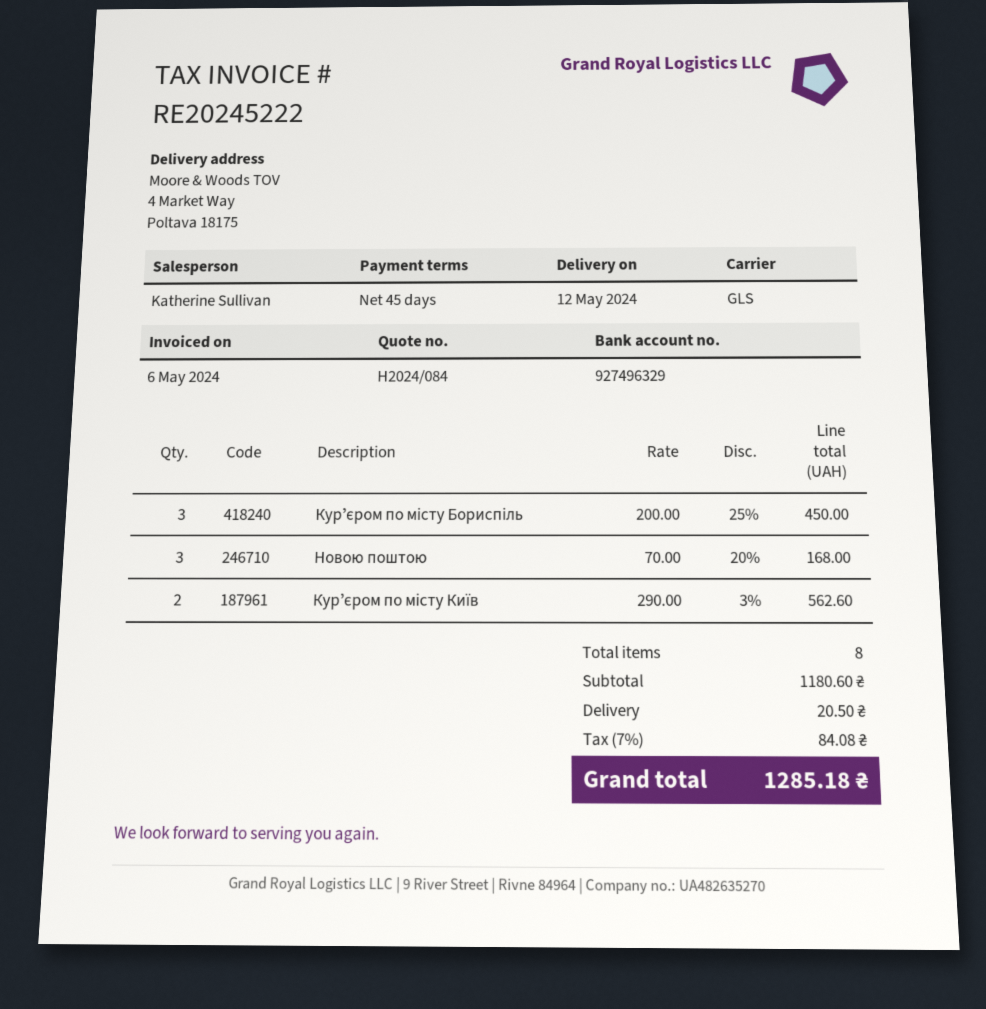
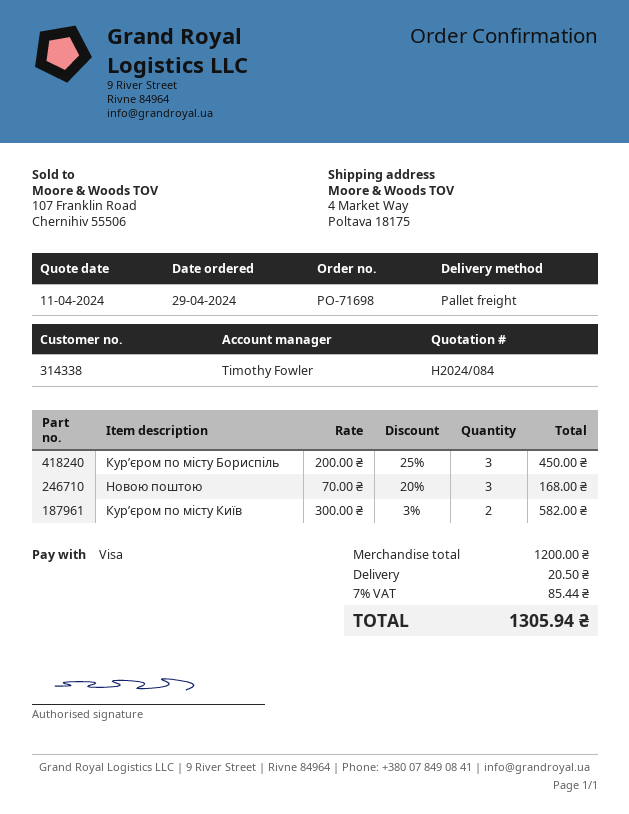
sales rep: Katherine Sullivan -> Timothy Fowler
shipping method: GLS -> pallet freight
Курʼєром по місту Київ: 2 x 290.00 - 3% = 562.60 -> 2 x 300.00 - 3% = 582.00
subtotal: 1180.60 -> 1200.00
tax: 7% = 84.08 -> 7% = 85.44
total: 1285.18 -> 1305.94

